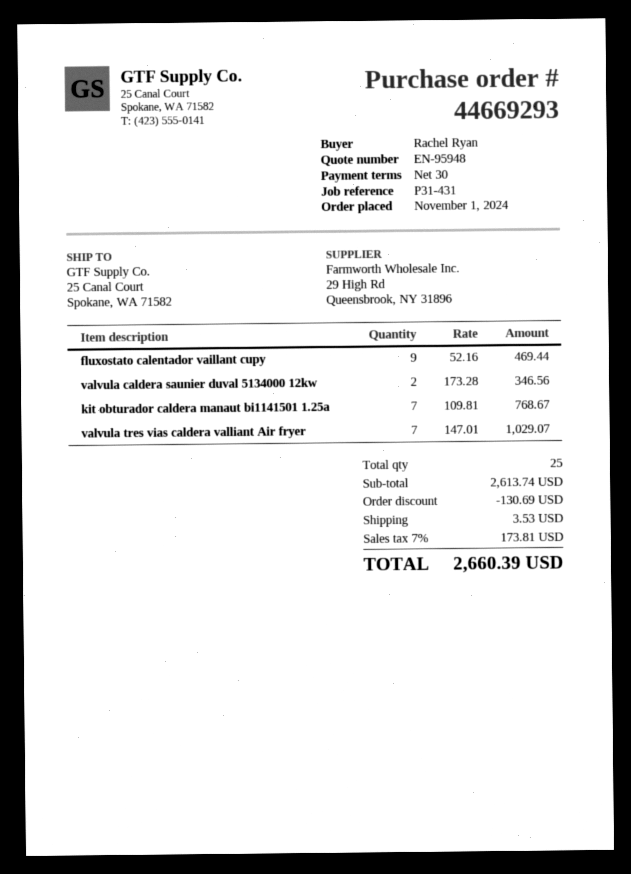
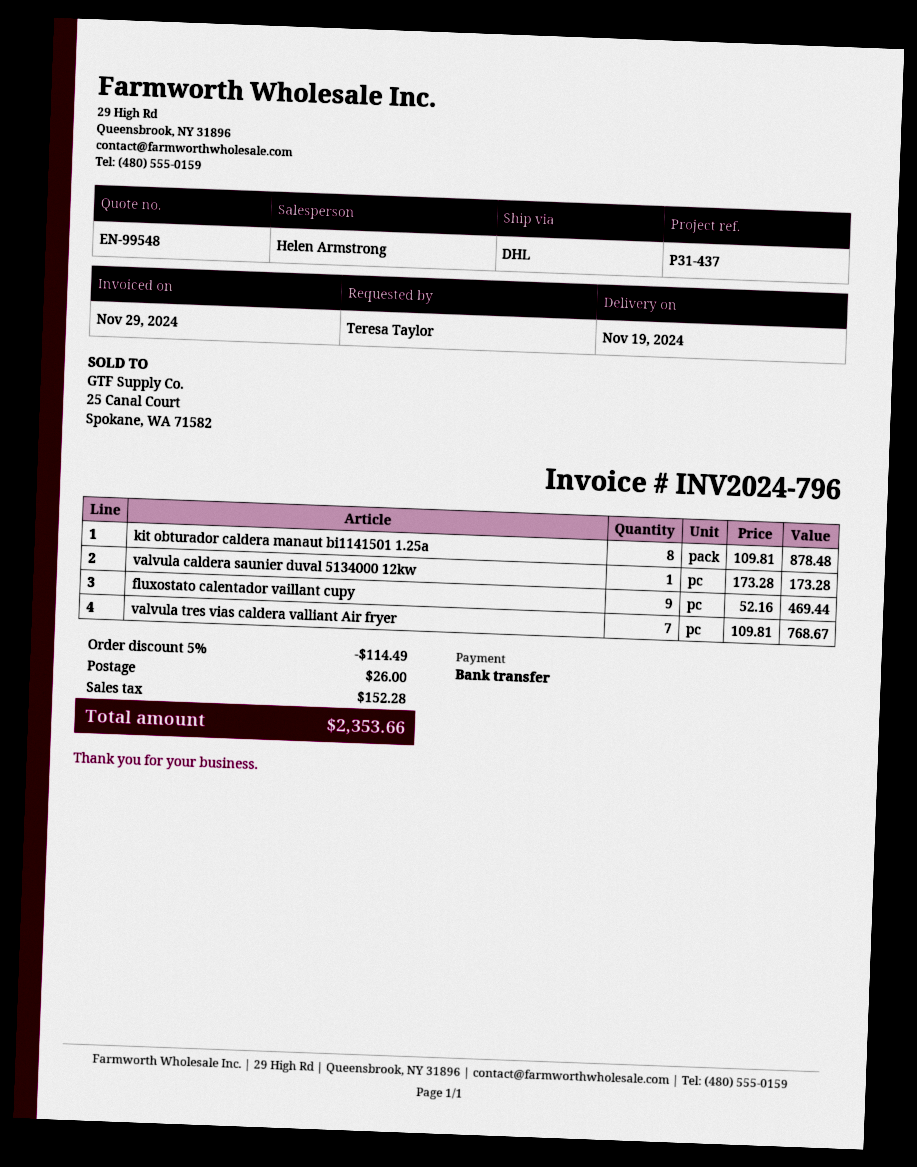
quote number: EN-95948 -> EN-99548
reference: P31-431 -> P31-437
ordered by: Rachel Ryan -> Teresa Taylor
valvula caldera saunier duval 5134000 12kw: 2 x 173.28 = 346.56 -> 1 x 173.28 = 173.28
kit obturador caldera manaut bi1141501 1.25a: 7 x 109.81 = 768.67 -> 8 x 109.81 = 878.48
valvula tres vias caldera valliant Air fryer: 7 x 147.01 = 1029.07 -> 7 x 109.81 = 768.67
discount: 130.69 -> 114.49
shipping: 3.53 -> 26.00
tax: 173.81 -> 152.28
total: 2660.39 -> 2353.66

